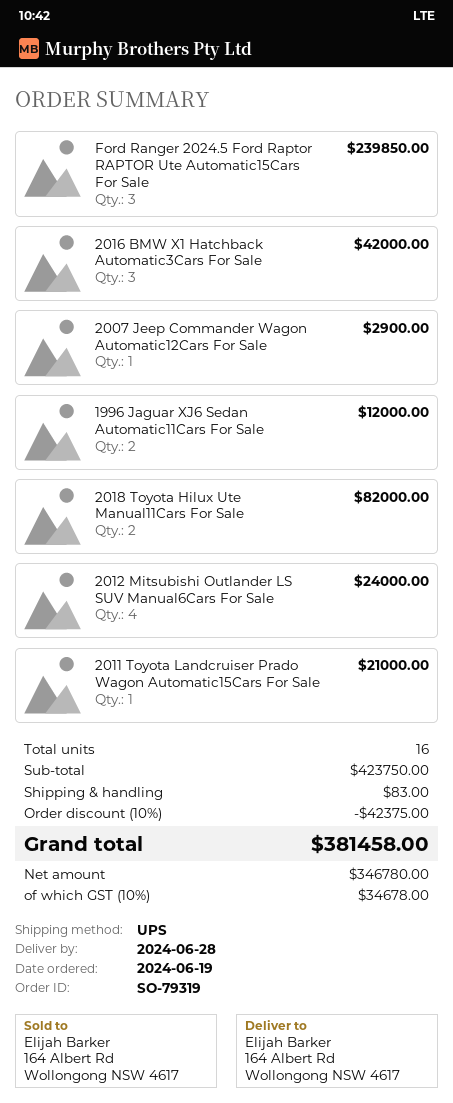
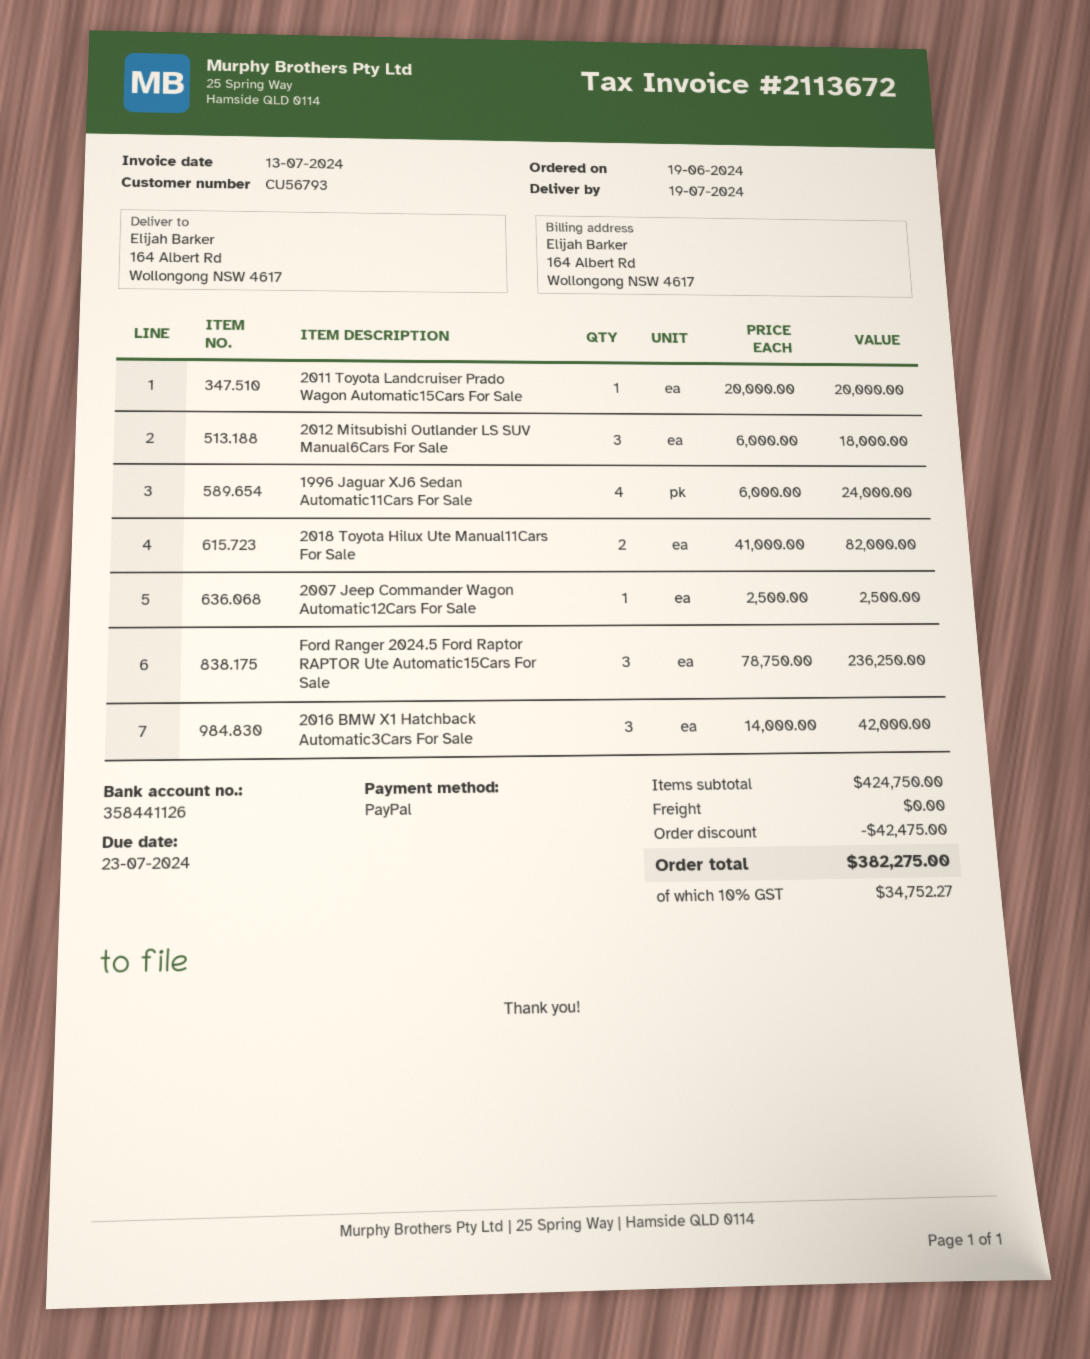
delivery date: 2024-06-28 -> 2024-07-19
Ford Ranger 2024.5 Ford Raptor RAPTOR Ute Automatic15Cars For Sale: 3 for 239850.00 -> 3 for 236250.00
2007 Jeep Commander Wagon Automatic12Cars For Sale: 1 for 2900.00 -> 1 for 2500.00
1996 Jaguar XJ6 Sedan Automatic11Cars For Sale: 2 for 12000.00 -> 4 for 24000.00
2012 Mitsubishi Outlander LS SUV Manual6Cars For Sale: 4 for 24000.00 -> 3 for 18000.00
2011 Toyota Landcruiser Prado Wagon Automatic15Cars For Sale: 1 for 21000.00 -> 1 for 20000.00
subtotal: 423750.00 -> 424750.00
discount: 42375.00 -> 42475.00
shipping: 83.00 -> 0.00
tax: 10% = 34678.00 -> 10% = 34752.27
total: 381458.00 -> 382275.00

